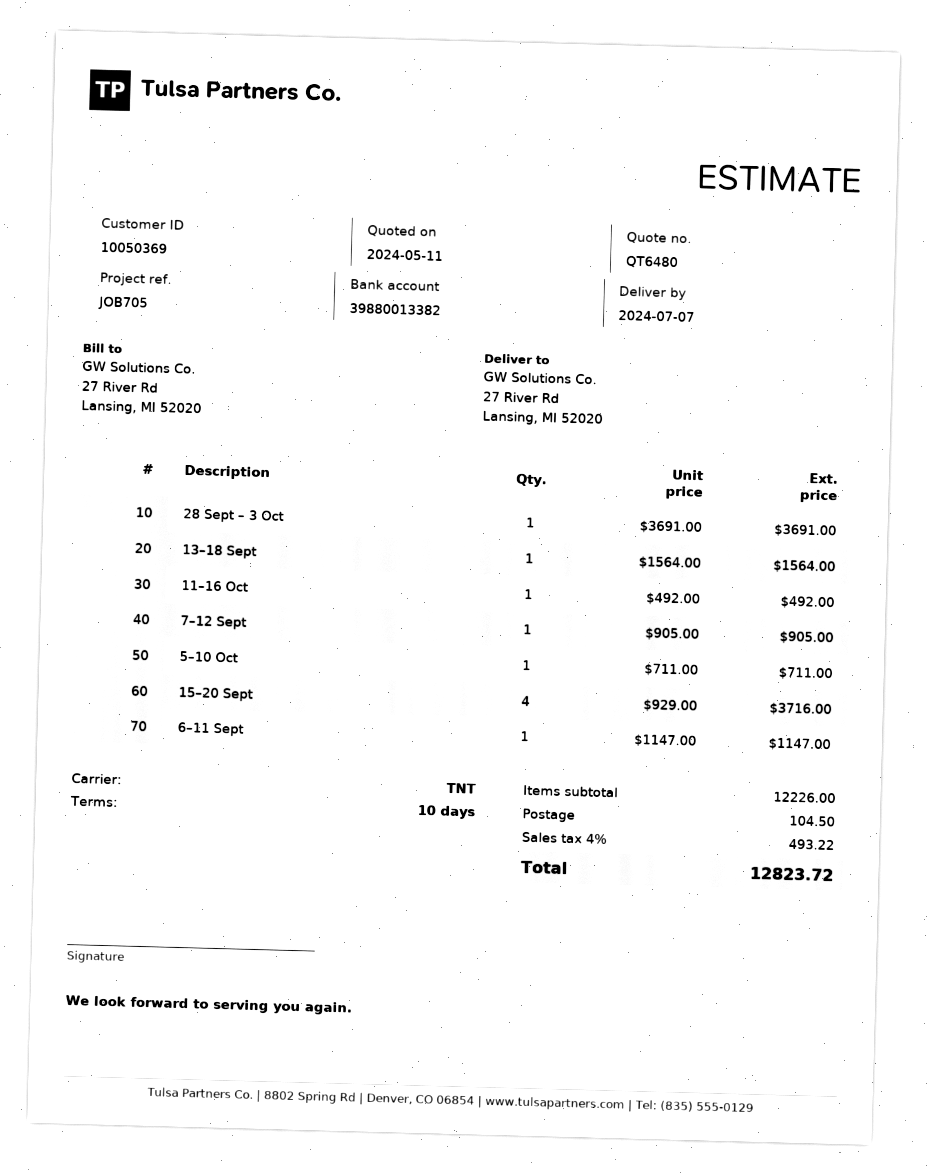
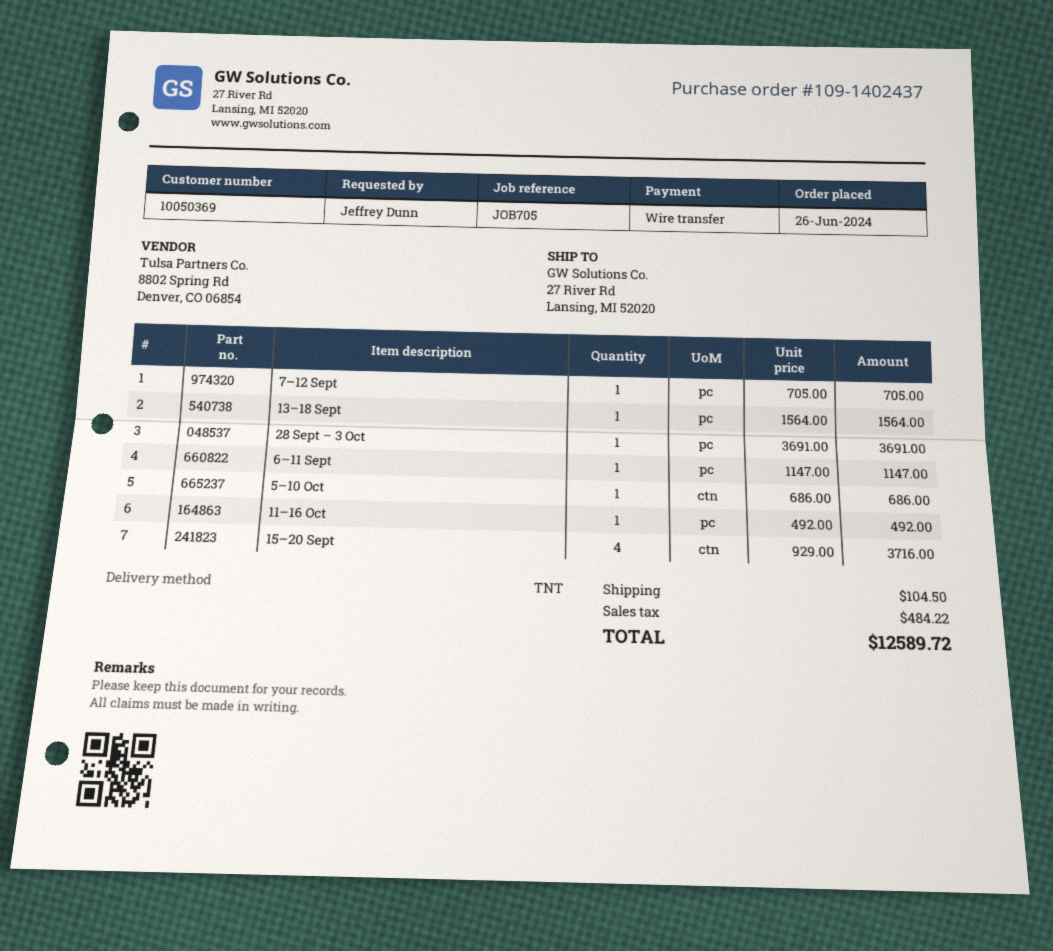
7–12 Sept: 1 x 905.00 = 905.00 -> 1 x 705.00 = 705.00
5–10 Oct: 1 x 711.00 = 711.00 -> 1 x 686.00 = 686.00
tax: 493.22 -> 484.22
total: 12823.72 -> 12589.72

